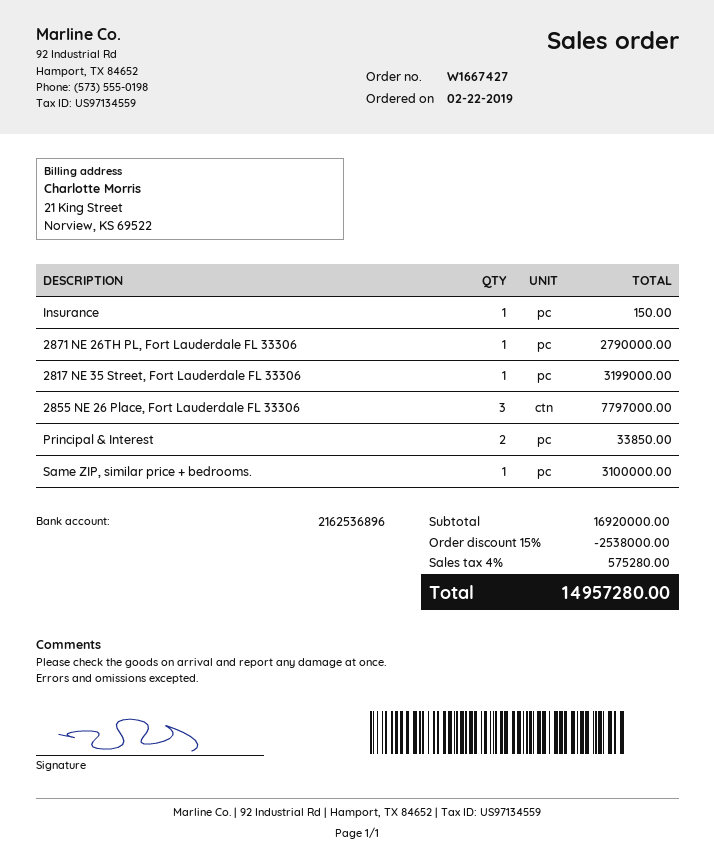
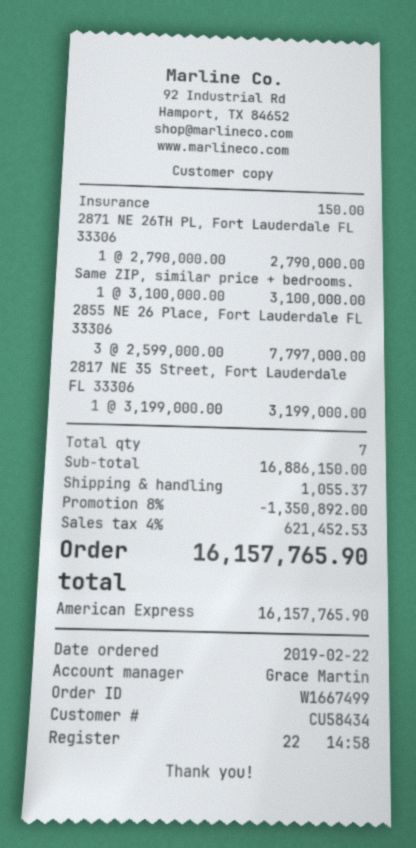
order number: W1667427 -> W1667499
Principal & Interest: 2 for 33850.00 -> none
subtotal: 16920000.00 -> 16886150.00
discount: 15% = 2538000.00 -> 8% = 1350892.00
shipping: none -> 1055.37
tax: 4% = 575280.00 -> 4% = 621452.53
total: 14957280.00 -> 16157765.90

